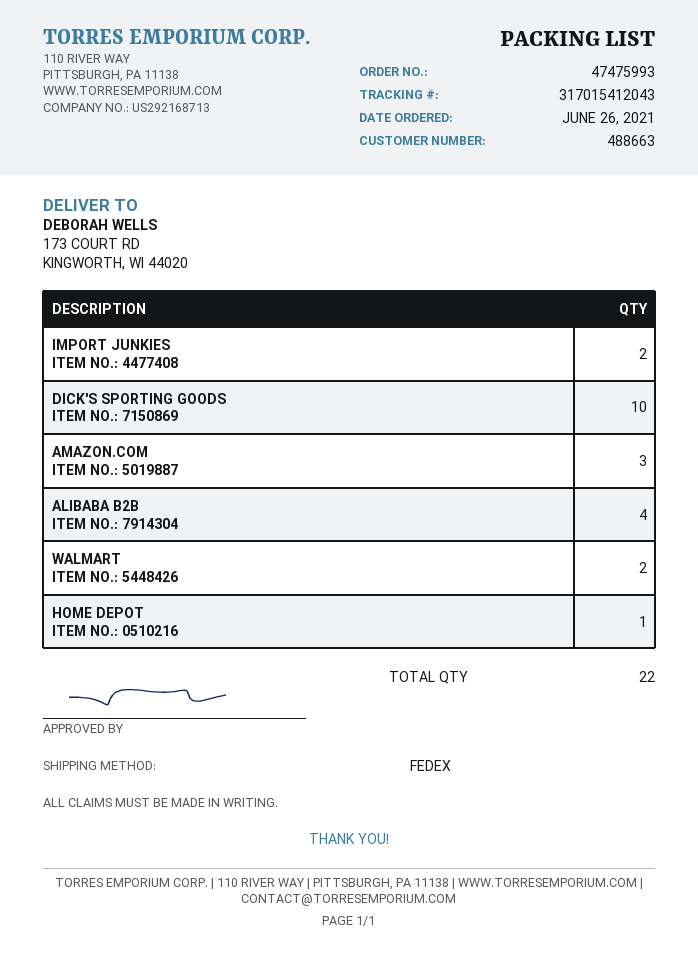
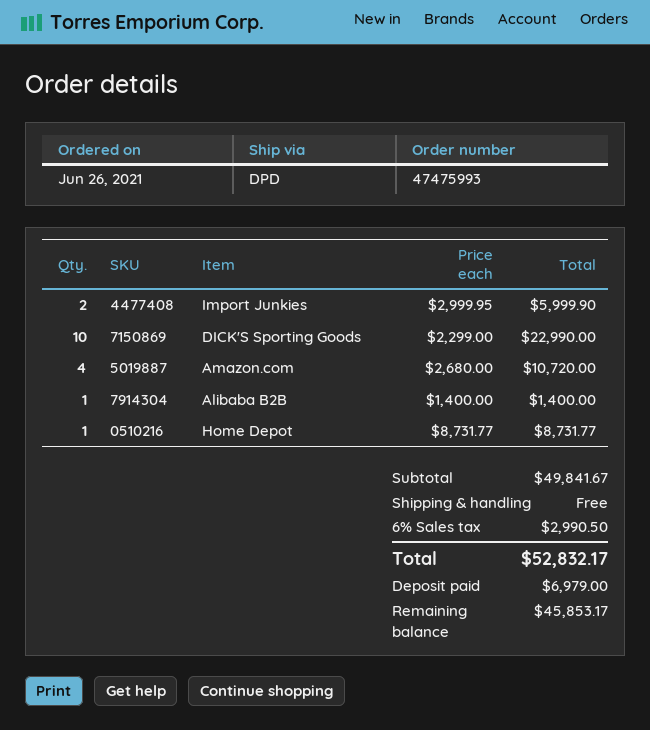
shipping method: FedEx -> DPD
AMAZON.COM: 3 -> 4
ALIBABA B2B: 4 -> 1
WALMART: 2 -> none

